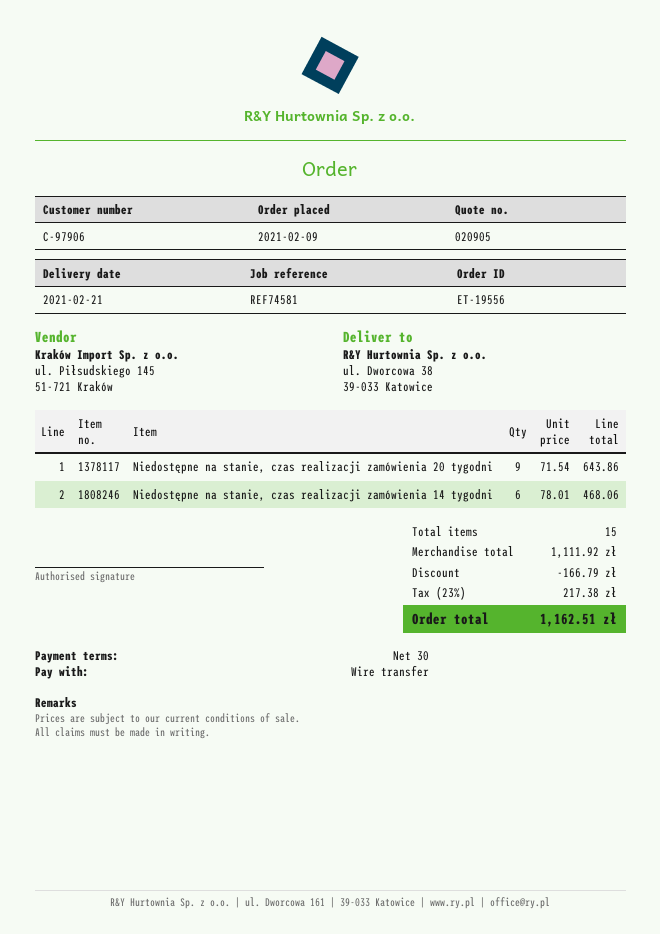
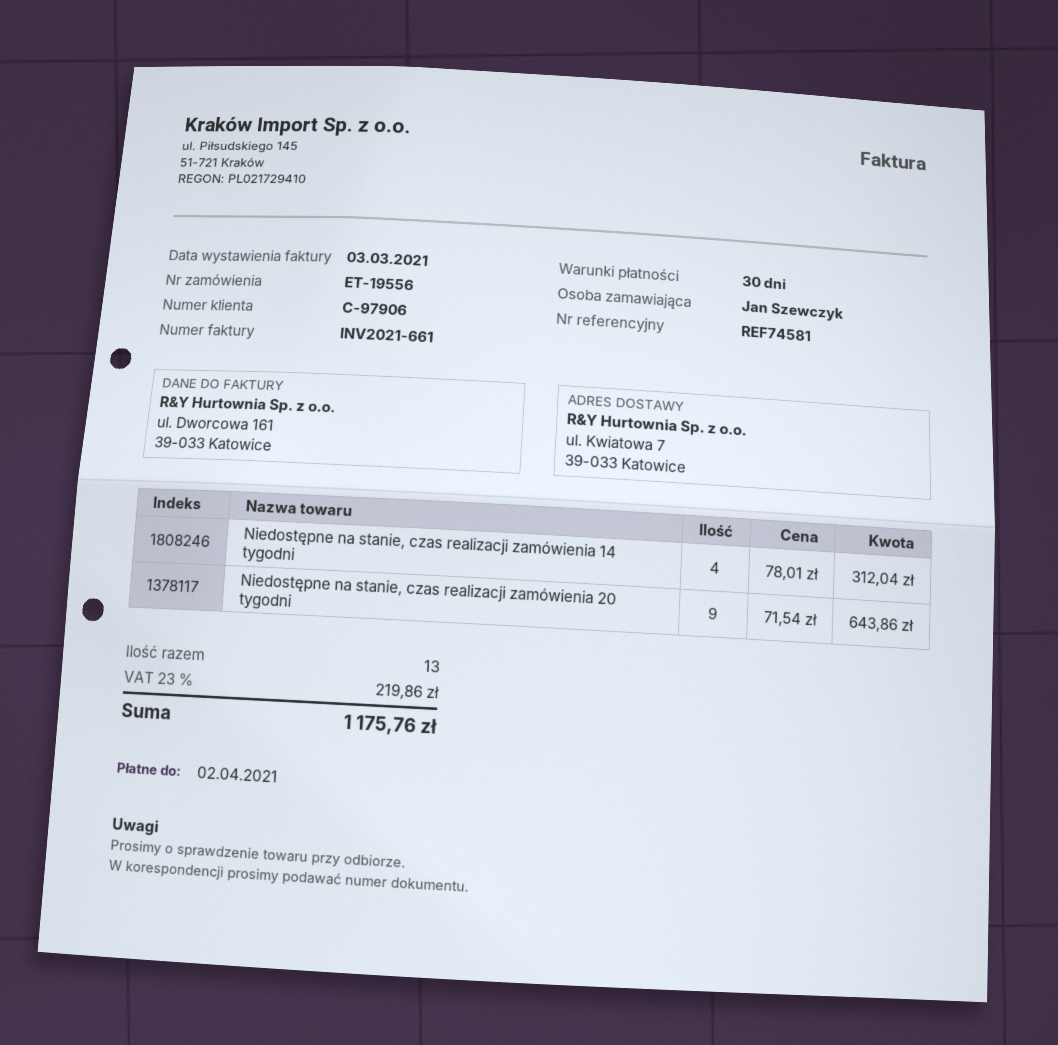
ship to: ul. Dworcowa 38, 39-033 Katowice -> ul. Kwiatowa 7, 39-033 Katowice
Niedostępne na stanie, czas realizacji zamówienia 14 tygodni: 6 x 78.01 = 468.06 -> 4 x 78.01 = 312.04
total quantity: 15 -> 13
discount: 166.79 -> none
tax: 23% = 217.38 -> 23% = 219.86
total: 1162.51 -> 1175.76

